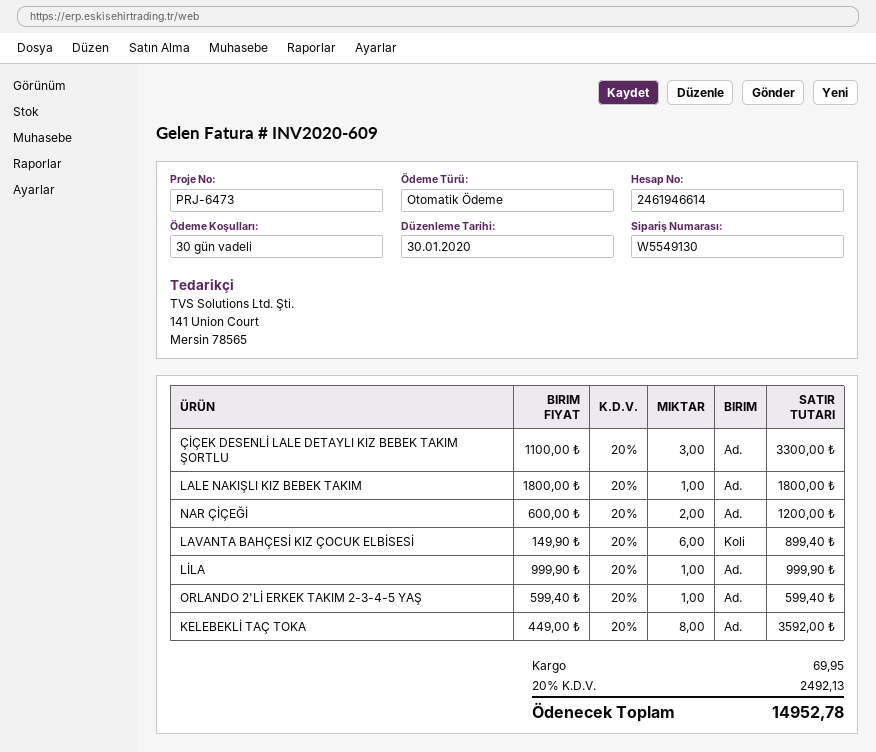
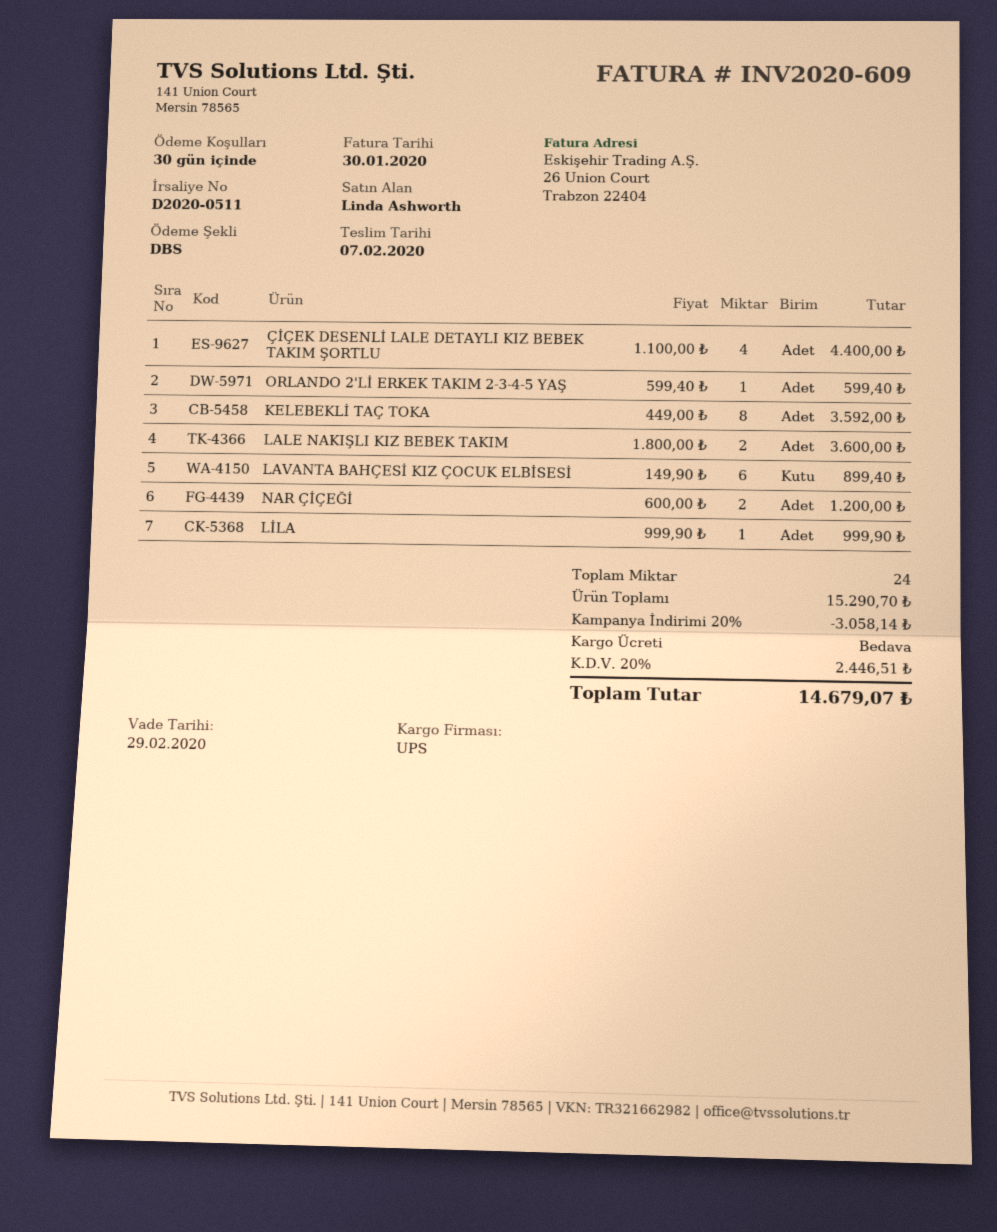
ÇİÇEK DESENLİ LALE DETAYLI KIZ BEBEK TAKIM ŞORTLU: 3 x 1100.00 = 3300.00 -> 4 x 1100.00 = 4400.00
LALE NAKIŞLI KIZ BEBEK TAKIM: 1 x 1800.00 = 1800.00 -> 2 x 1800.00 = 3600.00
discount: none -> 20% = 3058.14
shipping: 69.95 -> 0.00
tax: 20% = 2492.13 -> 20% = 2446.51
total: 14952.78 -> 14679.07

